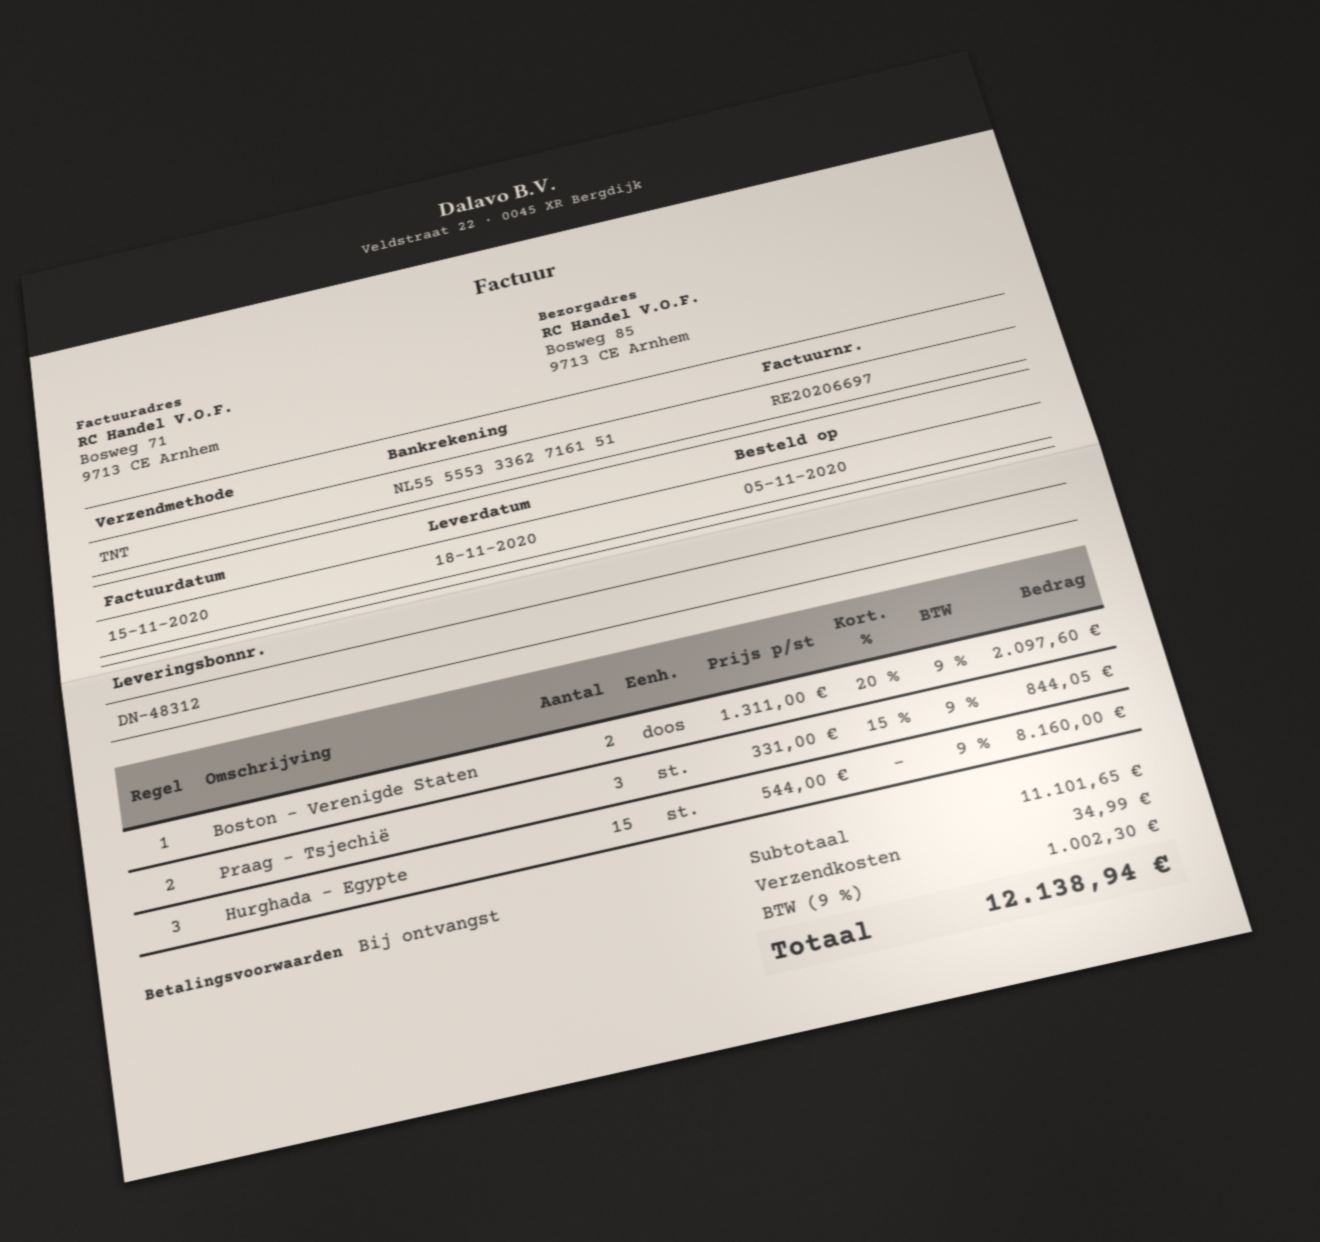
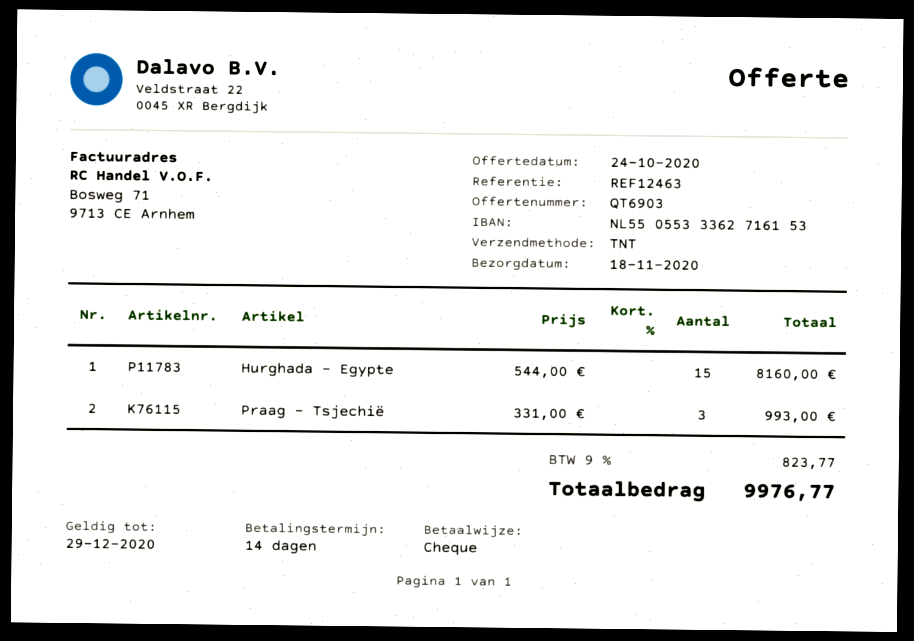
payment terms: on receipt -> 14 days
bank account: NL5555533362716151 -> NL5505533362716153
Boston - Verenigde Staten: 2 x 1311.00 - 20% = 2097.60 -> none
Praag - Tsjechië: 3 x 331.00 - 15% = 844.05 -> 3 x 331.00 = 993.00
shipping: 34.99 -> none
tax: 9% = 1002.30 -> 9% = 823.77
total: 12138.94 -> 9976.77

